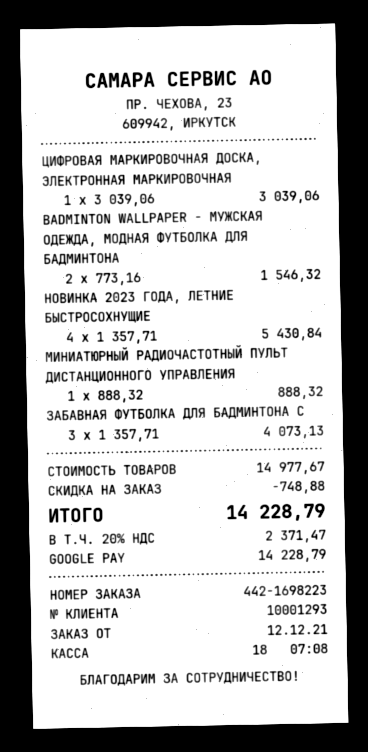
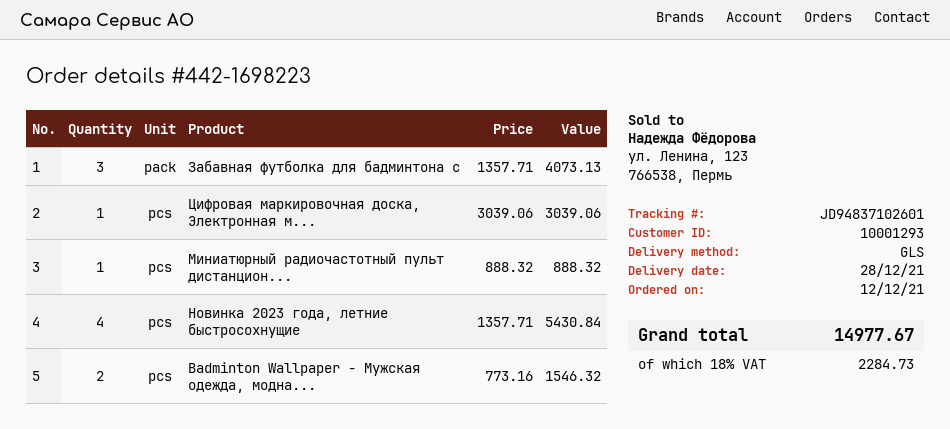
discount: 748.88 -> none
tax: 20% = 2371.47 -> 18% = 2284.73
total: 14228.79 -> 14977.67

